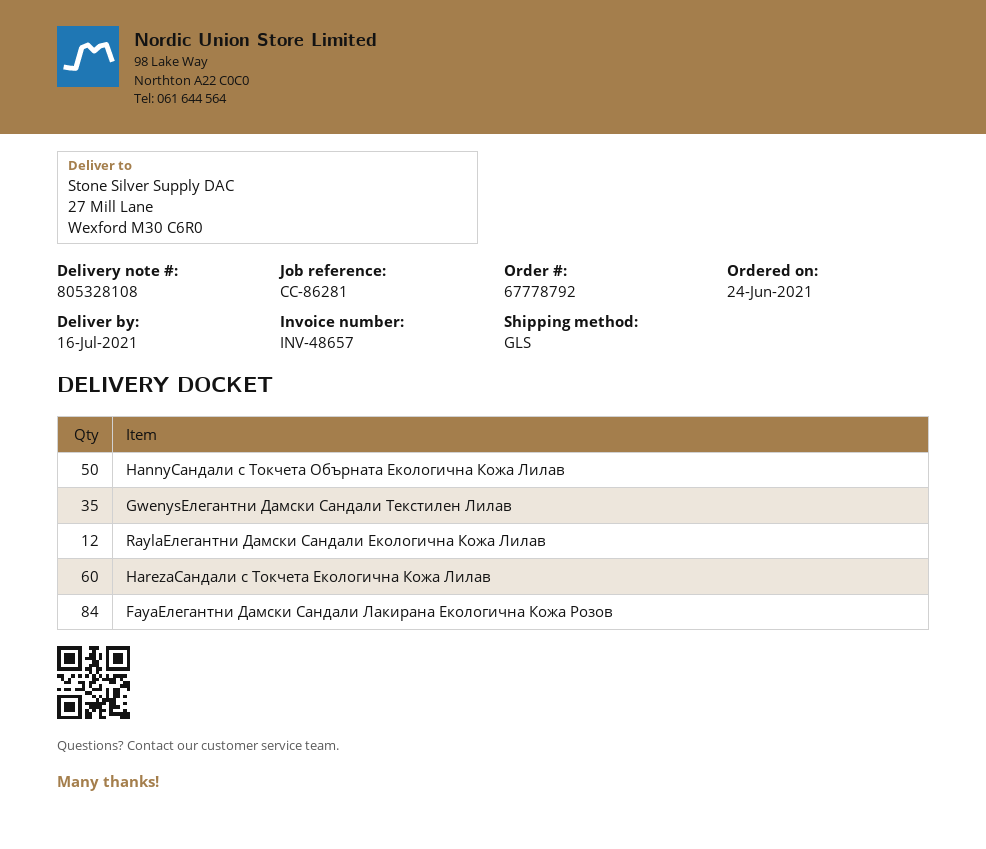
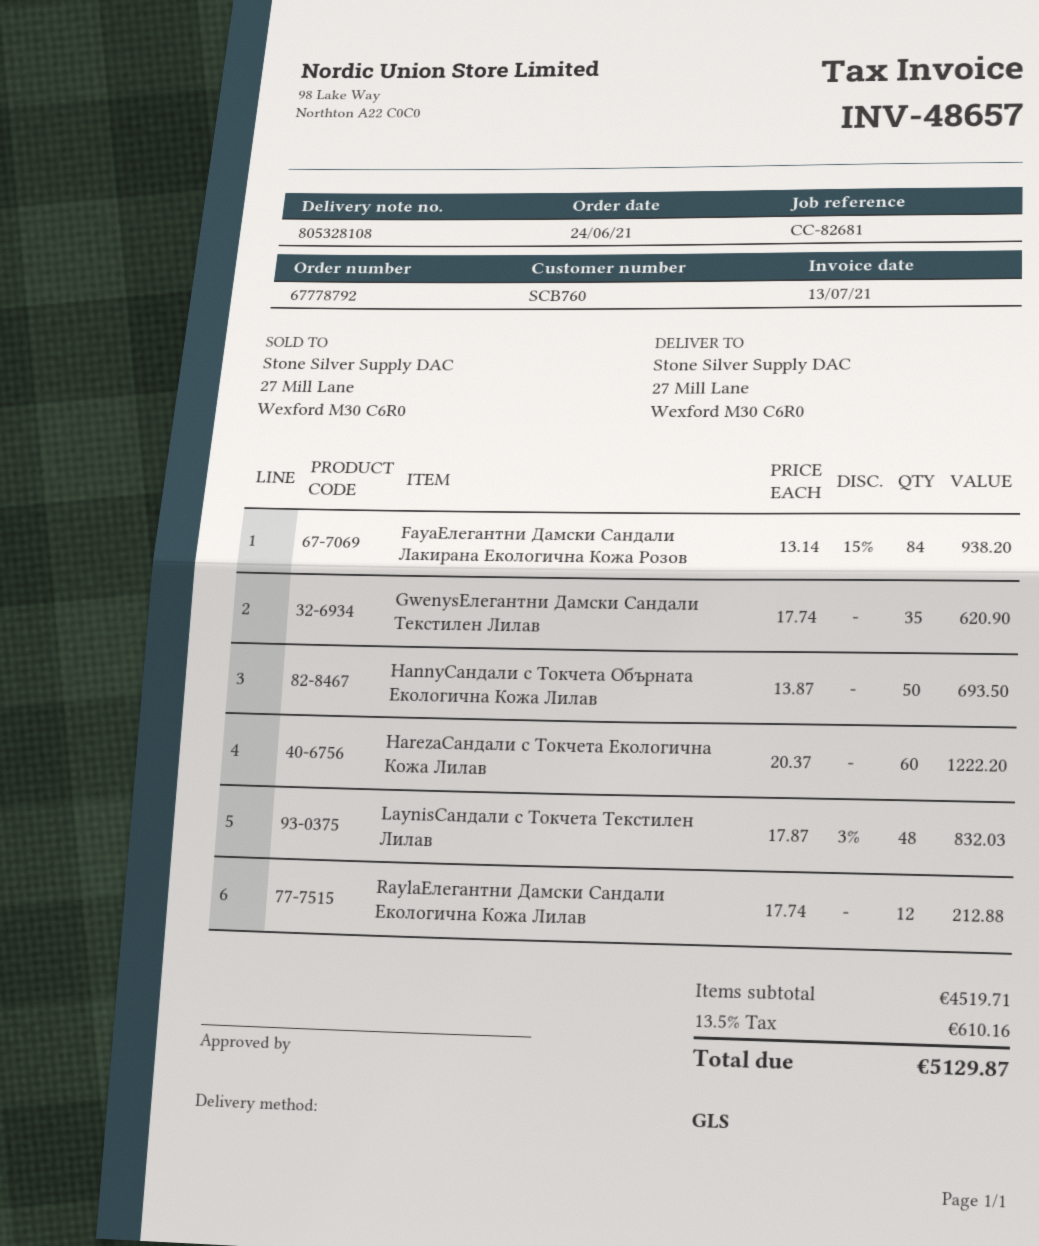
reference: CC-86281 -> CC-82681
LaynisСандали с Токчета Текстилен Лилав: none -> 48

